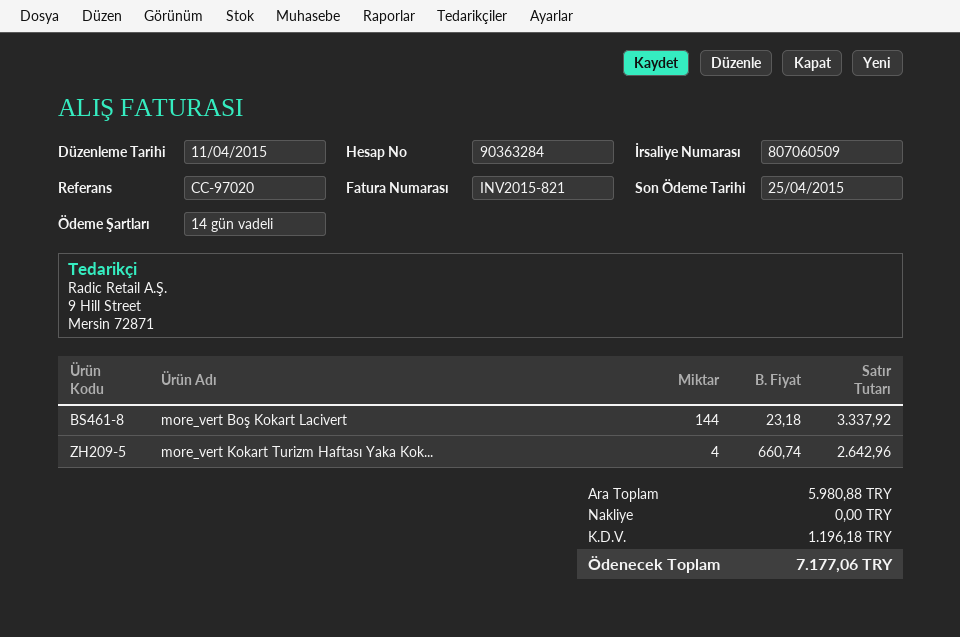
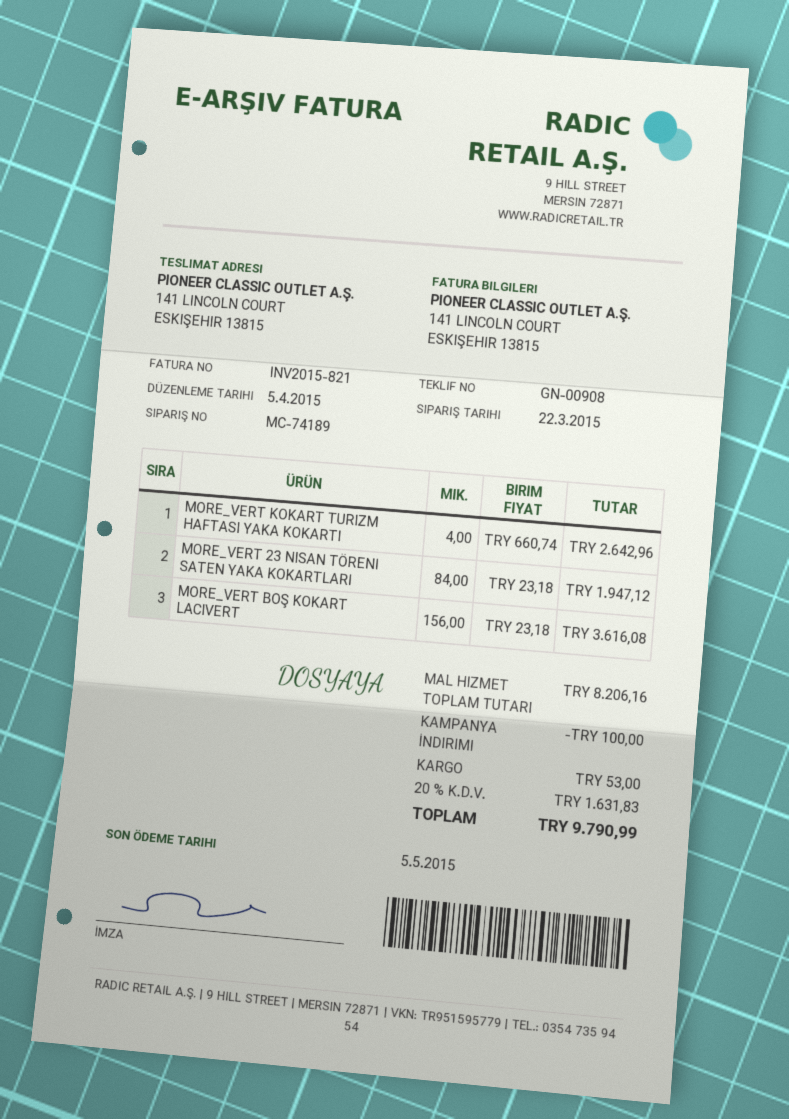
invoice date: 2015-04-11 -> 2015-04-05
due date: 2015-04-25 -> 2015-05-05
more_vert Boş Kokart Lacivert: 144 x 23.18 = 3337.92 -> 156 x 23.18 = 3616.08
MORE_VERT 23 NISAN TÖRENI SATEN YAKA KOKARTLARI: none -> 84 x 23.18 = 1947.12
subtotal: 5980.88 -> 8206.16
discount: none -> 100.00
shipping: 0.00 -> 53.00
tax: 1196.18 -> 1631.83
total: 7177.06 -> 9790.99

